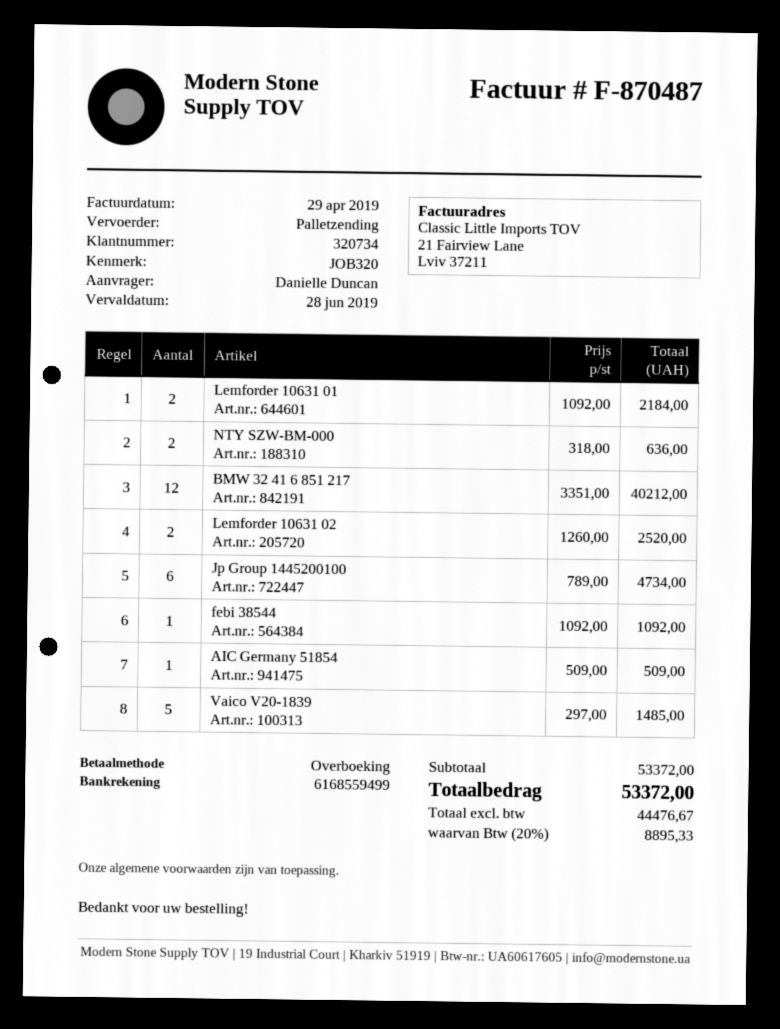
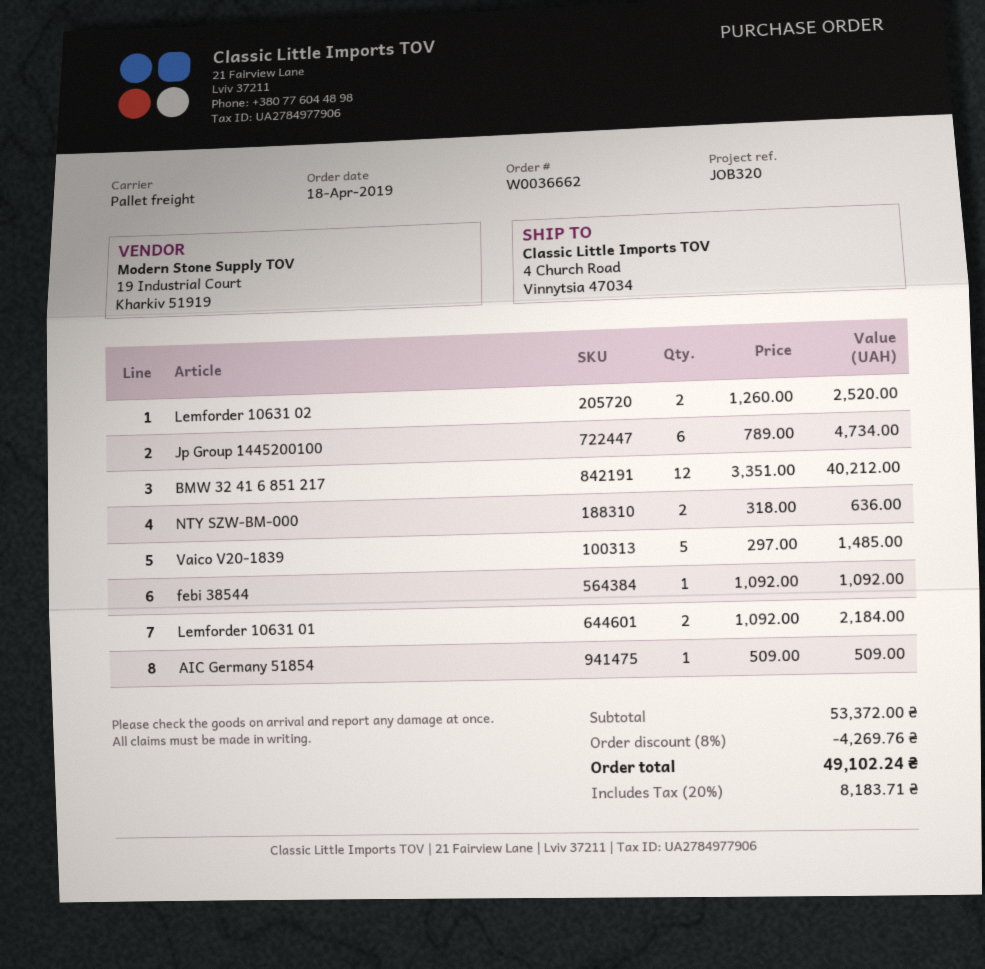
discount: none -> 8% = 4269.76
tax: 20% = 8895.33 -> 20% = 8183.71
total: 53372.00 -> 49102.24

